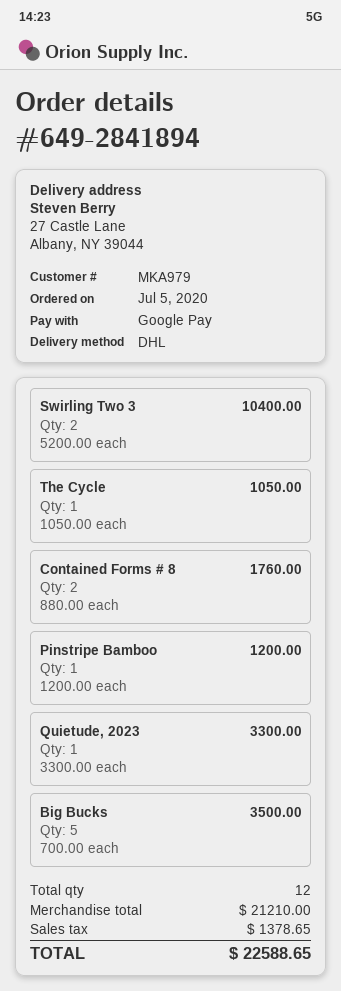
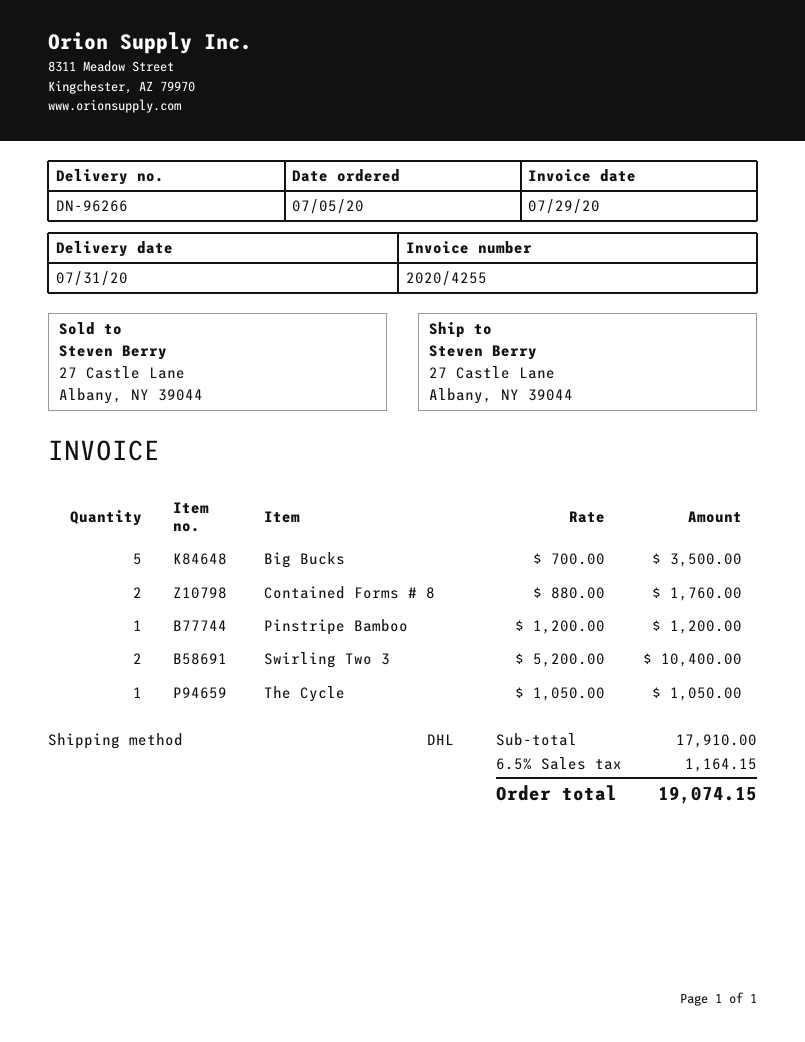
Quietude, 2023: 1 x 3300.00 = 3300.00 -> none
subtotal: 21210.00 -> 17910.00
tax: 1378.65 -> 1164.15
total: 22588.65 -> 19074.15

